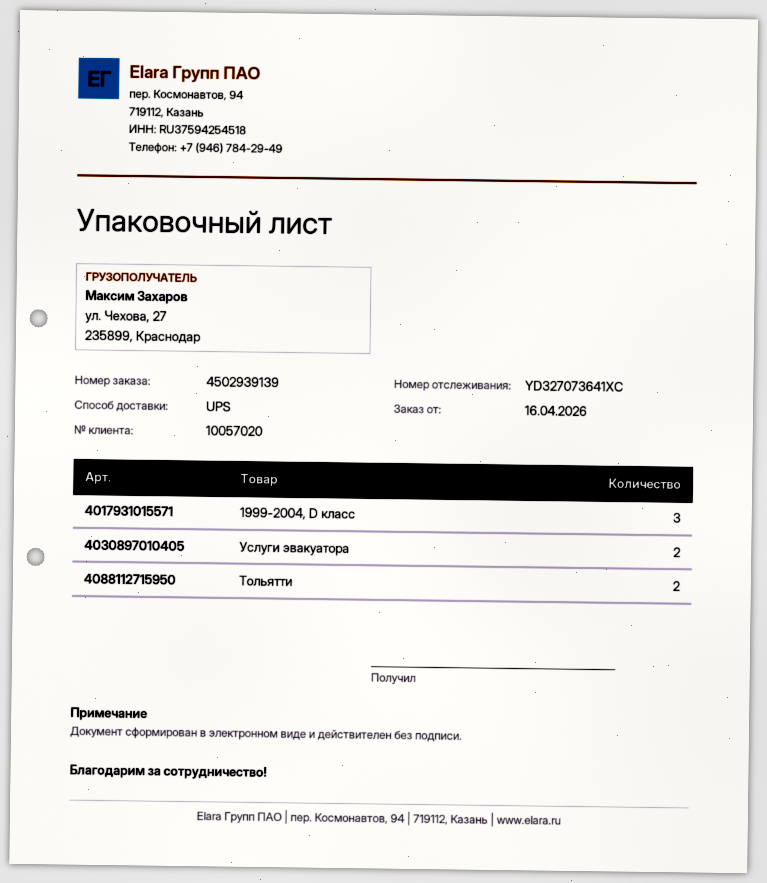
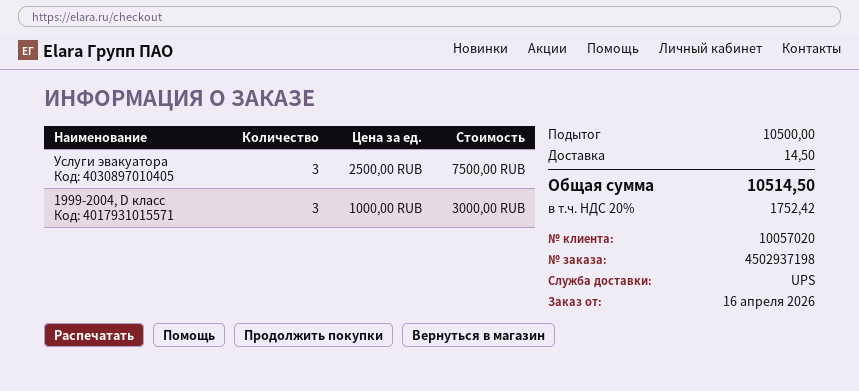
order number: 4502939139 -> 4502937198
Услуги эвакуатора: 2 -> 3
Тольятти: 2 -> none

